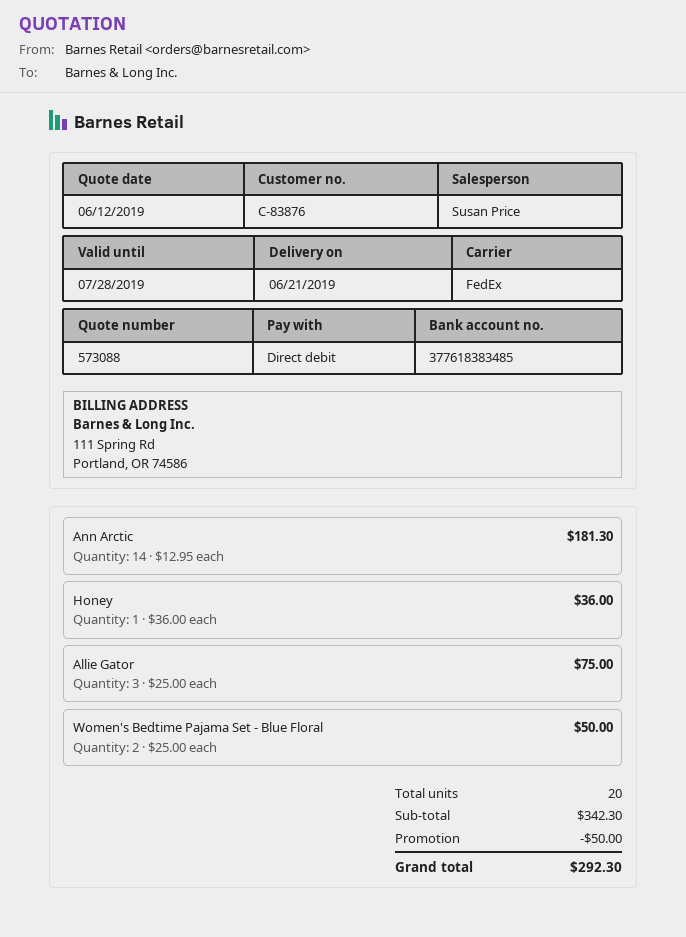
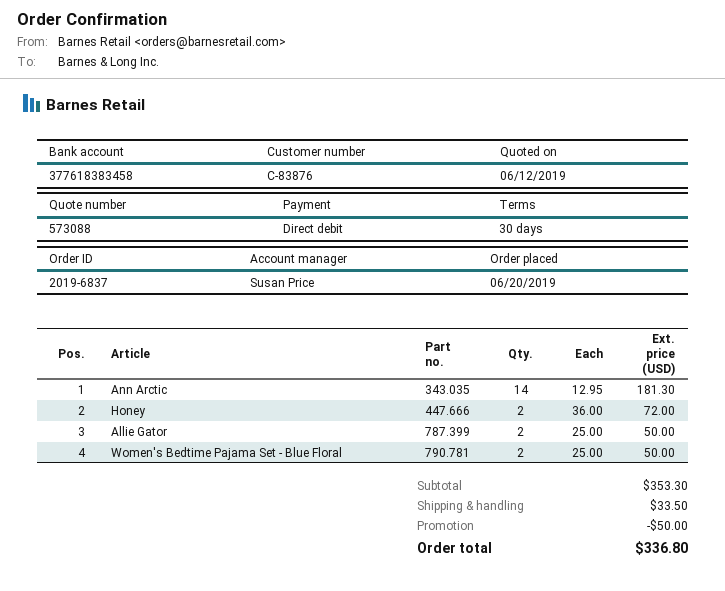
bank account: 377618383485 -> 377618383458
Honey: 1 x 36.00 = 36.00 -> 2 x 36.00 = 72.00
Allie Gator: 3 x 25.00 = 75.00 -> 2 x 25.00 = 50.00
subtotal: 342.30 -> 353.30
shipping: none -> 33.50
total: 292.30 -> 336.80

